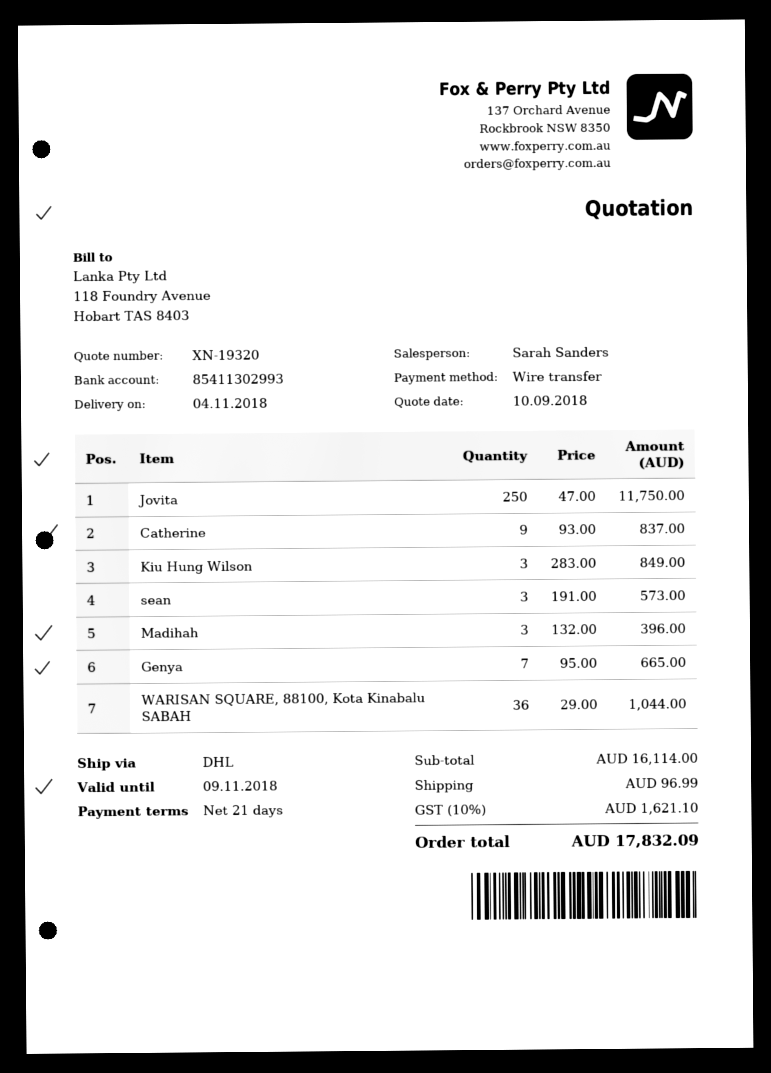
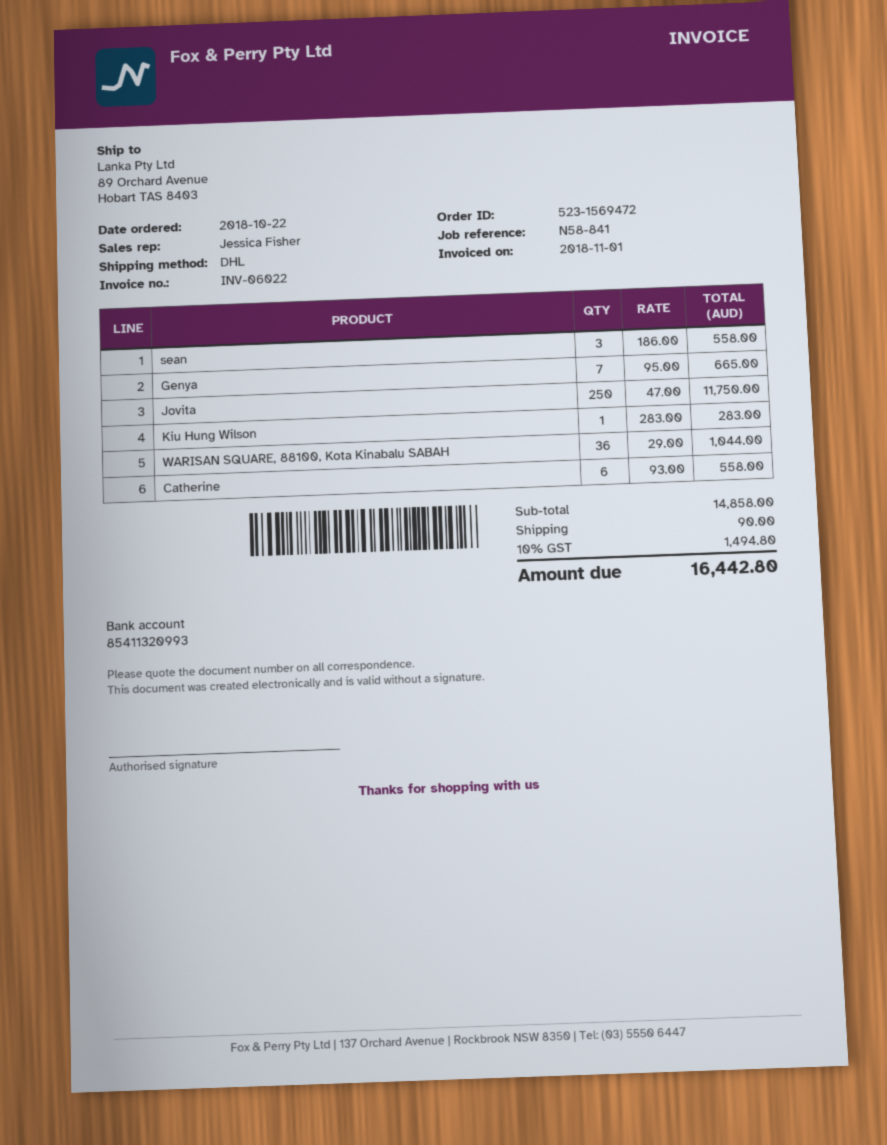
sales rep: Sarah Sanders -> Jessica Fisher
bank account: 85411302993 -> 85411320993
Catherine: 9 x 93.00 = 837.00 -> 6 x 93.00 = 558.00
Kiu Hung Wilson: 3 x 283.00 = 849.00 -> 1 x 283.00 = 283.00
sean: 3 x 191.00 = 573.00 -> 3 x 186.00 = 558.00
Madihah: 3 x 132.00 = 396.00 -> none
subtotal: 16114.00 -> 14858.00
shipping: 96.99 -> 90.00
tax: 10% = 1621.10 -> 10% = 1494.80
total: 17832.09 -> 16442.80

